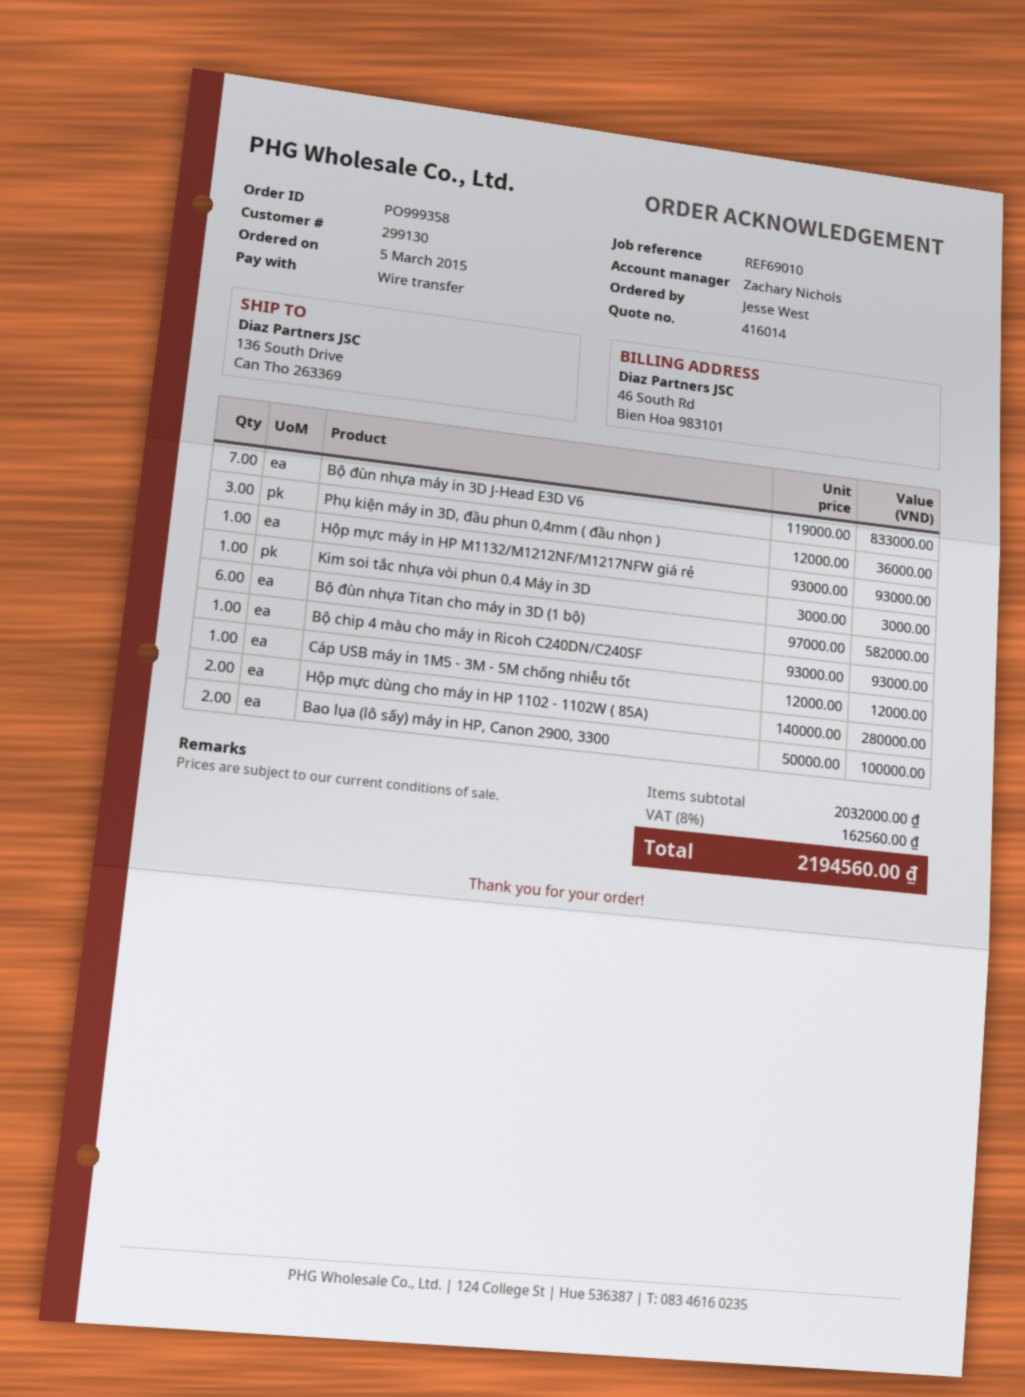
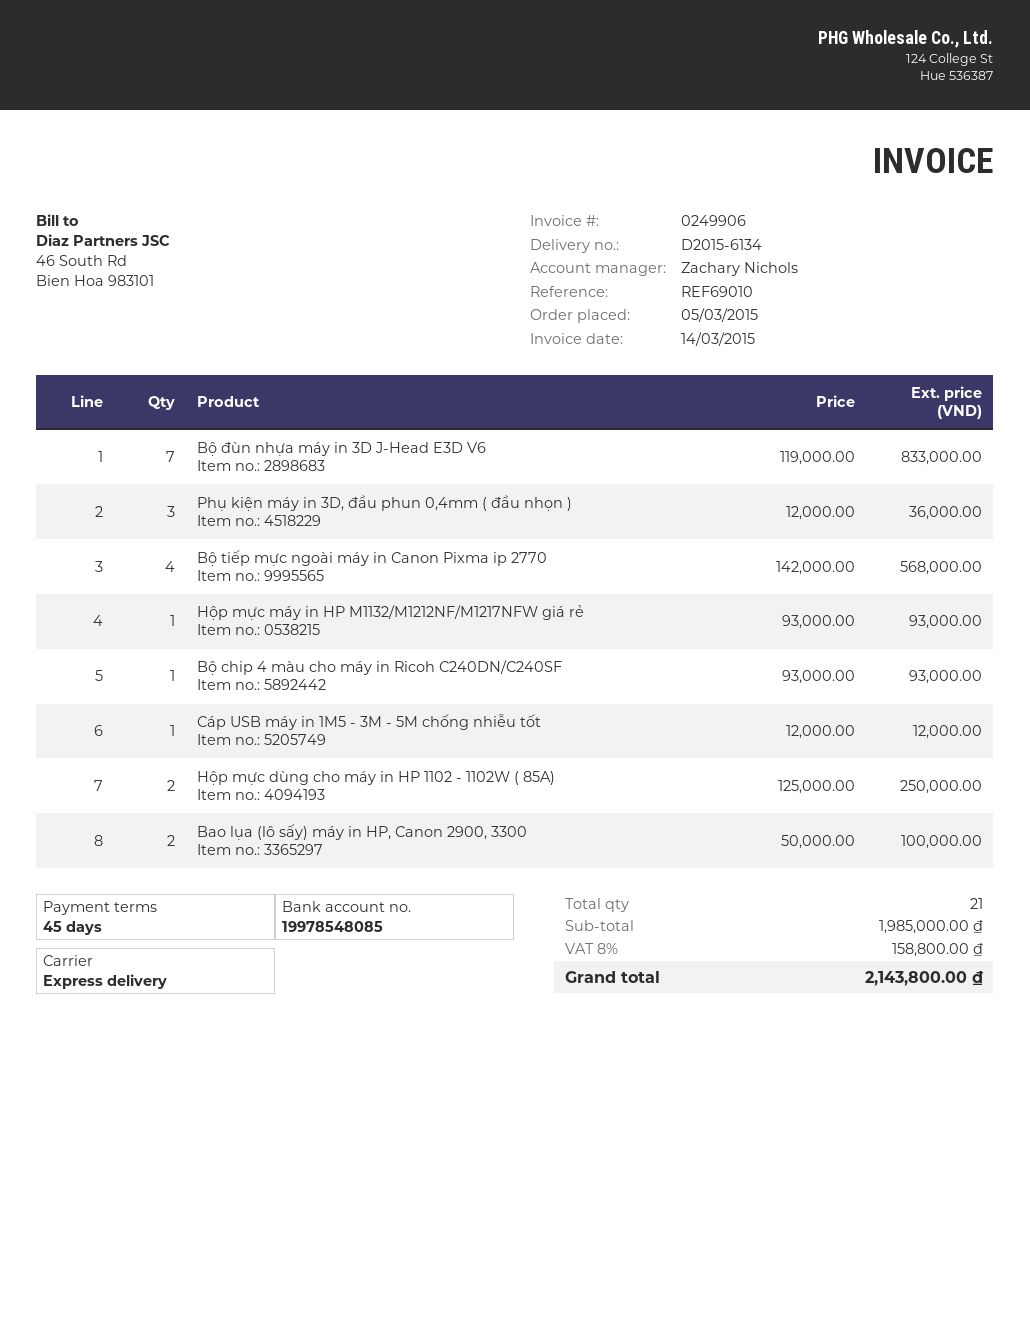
Kim soi tắc nhựa vòi phun 0.4 Máy in 3D: 1 x 3000.00 = 3000.00 -> none
Bộ đùn nhựa Titan cho máy in 3D (1 bộ): 6 x 97000.00 = 582000.00 -> none
Hộp mực dùng cho máy in HP 1102 - 1102W ( 85A): 2 x 140000.00 = 280000.00 -> 2 x 125000.00 = 250000.00
Bộ tiếp mực ngoài máy in Canon Pixma ip 2770: none -> 4 x 142000.00 = 568000.00
subtotal: 2032000.00 -> 1985000.00
tax: 8% = 162560.00 -> 8% = 158800.00
total: 2194560.00 -> 2143800.00

